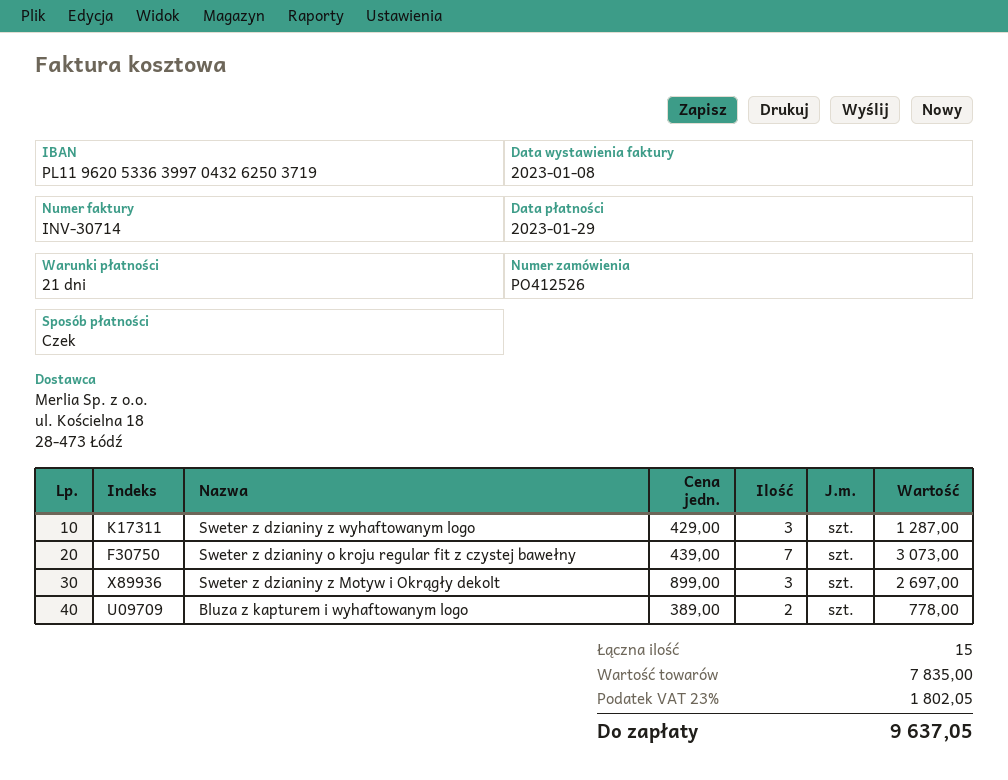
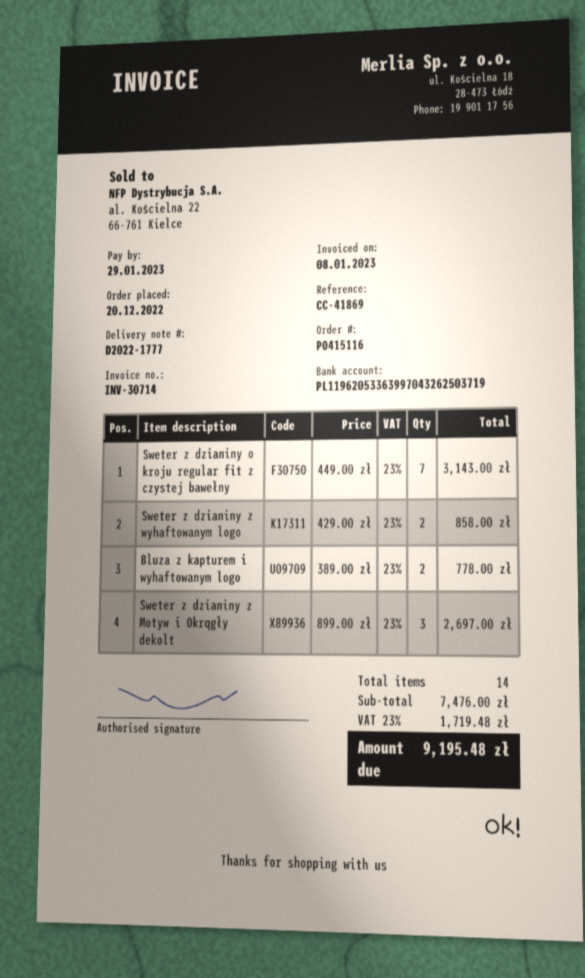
order number: PO412526 -> PO415116
Sweter z dzianiny z wyhaftowanym logo: 3 x 429.00 = 1287.00 -> 2 x 429.00 = 858.00
Sweter z dzianiny o kroju regular fit z czystej bawełny: 7 x 439.00 = 3073.00 -> 7 x 449.00 = 3143.00
total quantity: 15 -> 14
subtotal: 7835.00 -> 7476.00
tax: 23% = 1802.05 -> 23% = 1719.48
total: 9637.05 -> 9195.48

